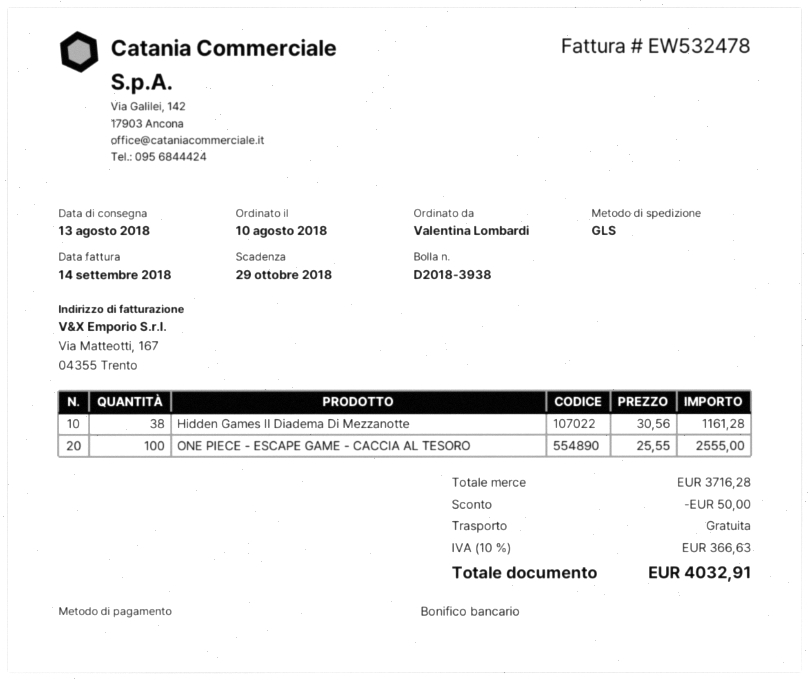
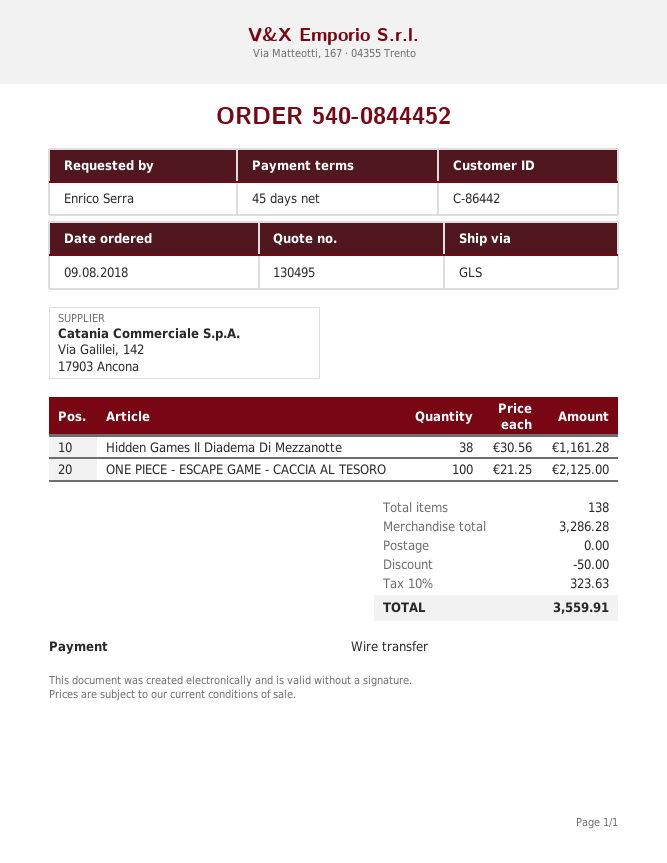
order date: 2018-08-10 -> 2018-08-09
ordered by: Valentina Lombardi -> Enrico Serra
ONE PIECE - ESCAPE GAME - CACCIA AL TESORO: 100 x 25.55 = 2555.00 -> 100 x 21.25 = 2125.00
subtotal: 3716.28 -> 3286.28
tax: 10% = 366.63 -> 10% = 323.63
total: 4032.91 -> 3559.91

